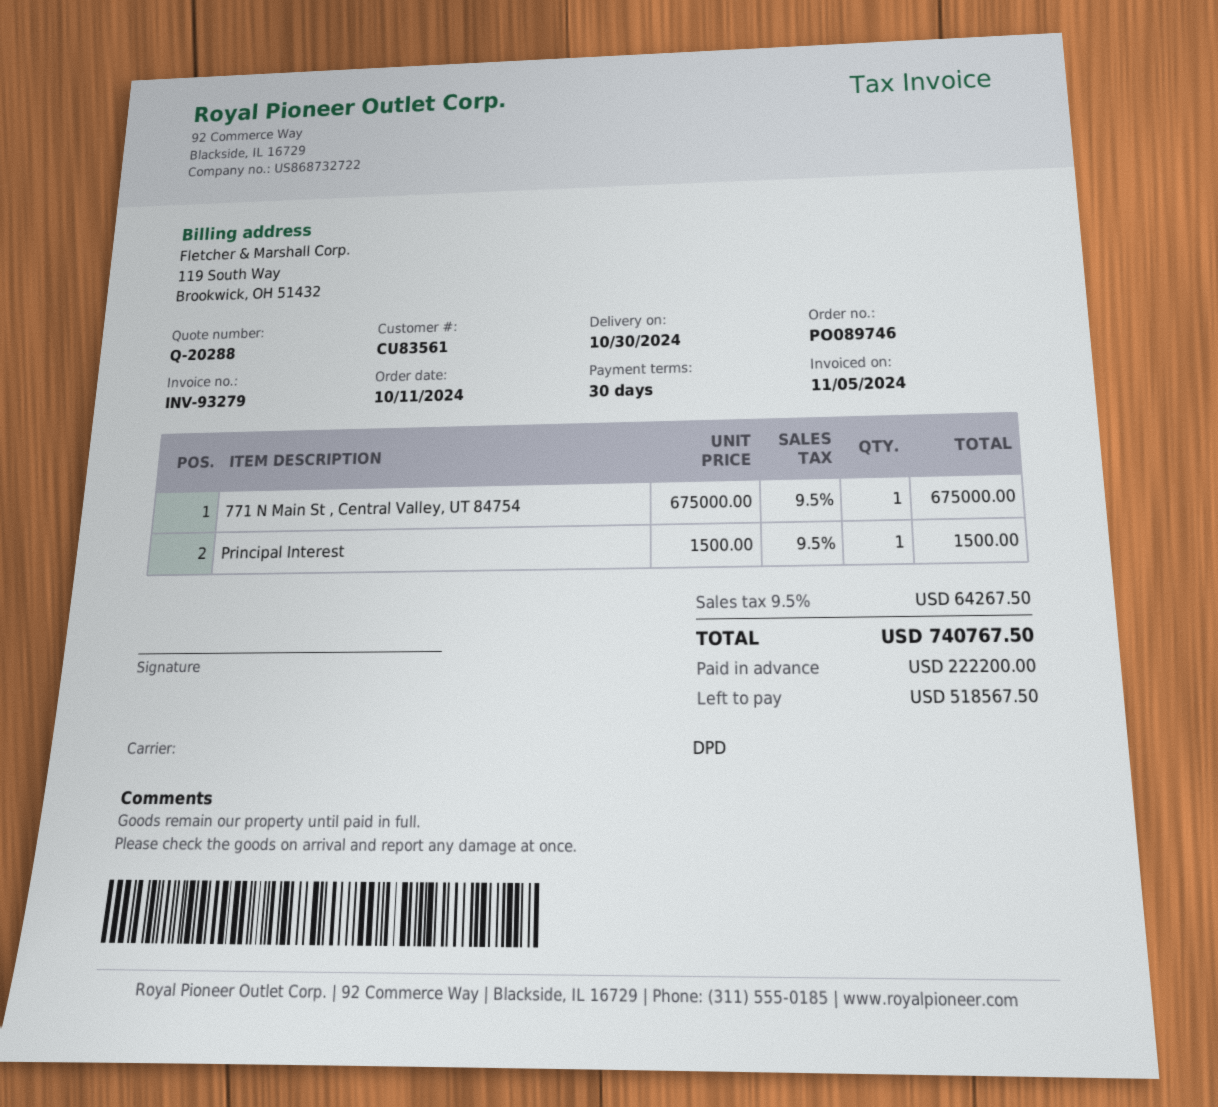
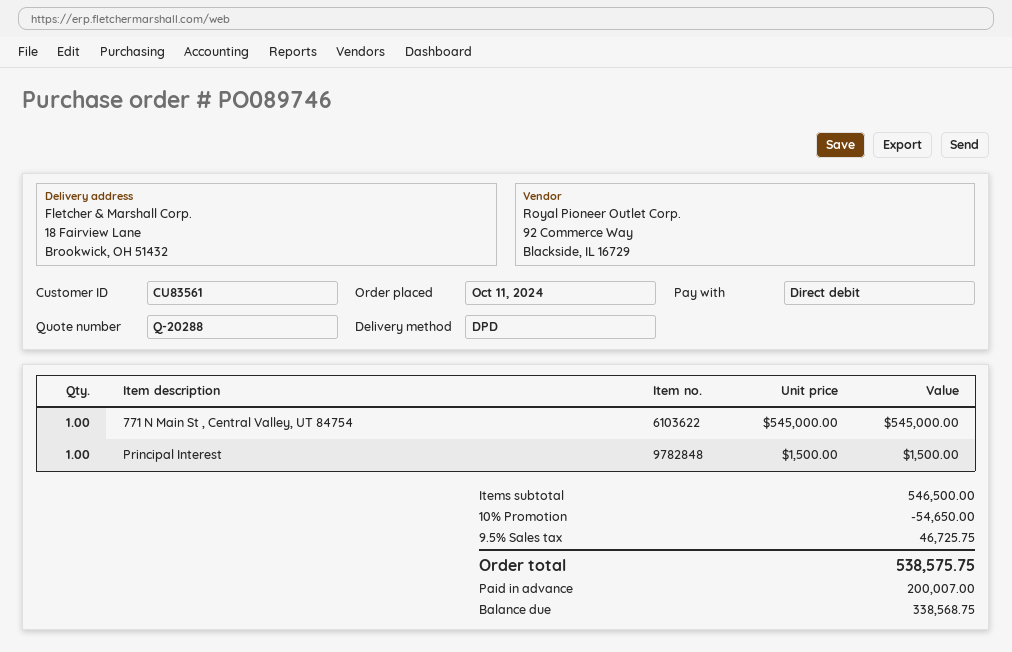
771 N Main St , Central Valley, UT 84754: 1 x 675000.00 = 675000.00 -> 1 x 545000.00 = 545000.00
discount: none -> 10% = 54650.00
tax: 9.5% = 64267.50 -> 9.5% = 46725.75
total: 740767.50 -> 538575.75
deposit: 222200.00 -> 200007.00
balance: 518567.50 -> 338568.75

